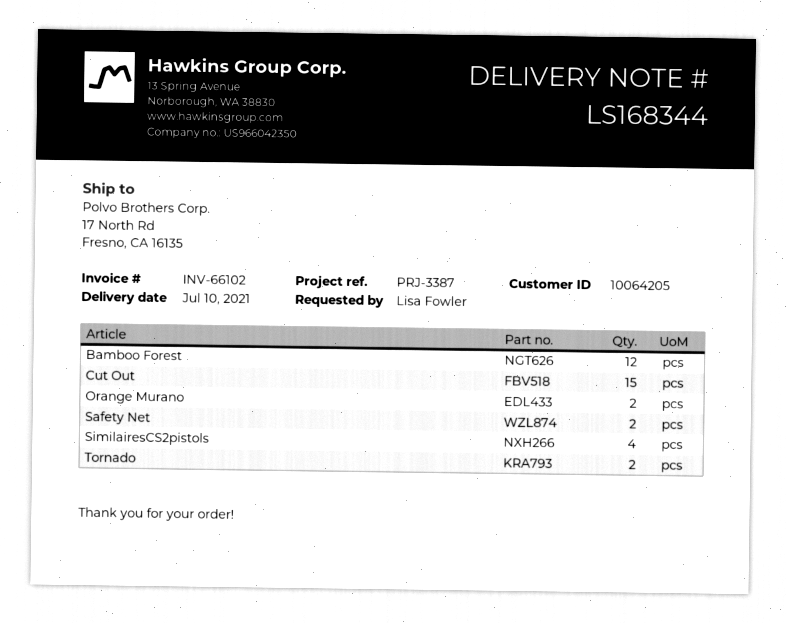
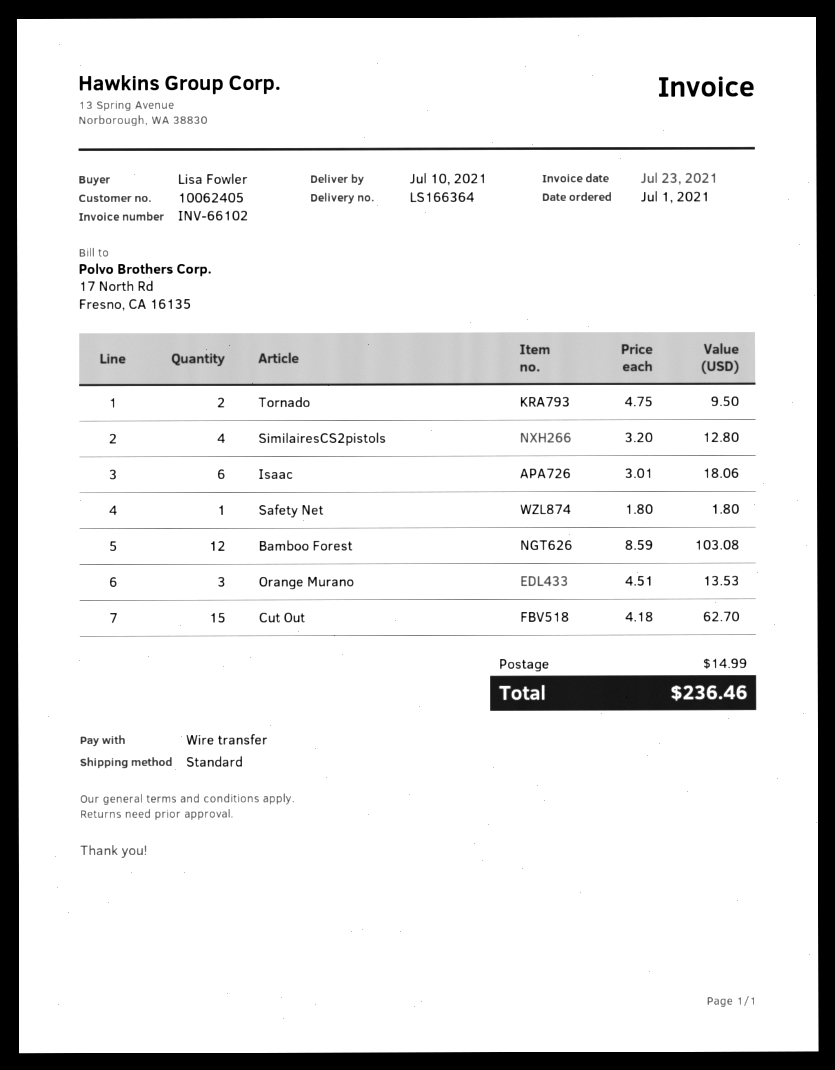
delivery note number: LS168344 -> LS166364
customer number: 10064205 -> 10062405
Orange Murano: 2 -> 3
Safety Net: 2 -> 1
Isaac: none -> 6

